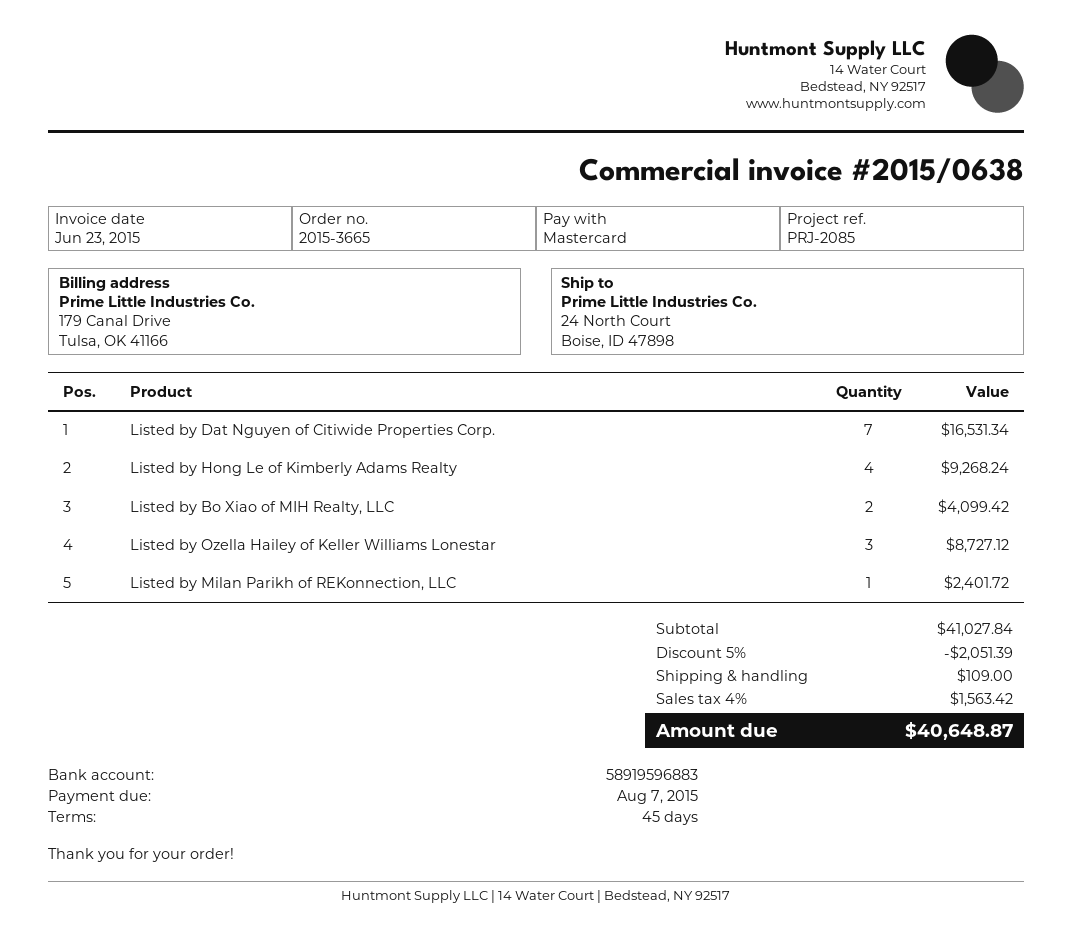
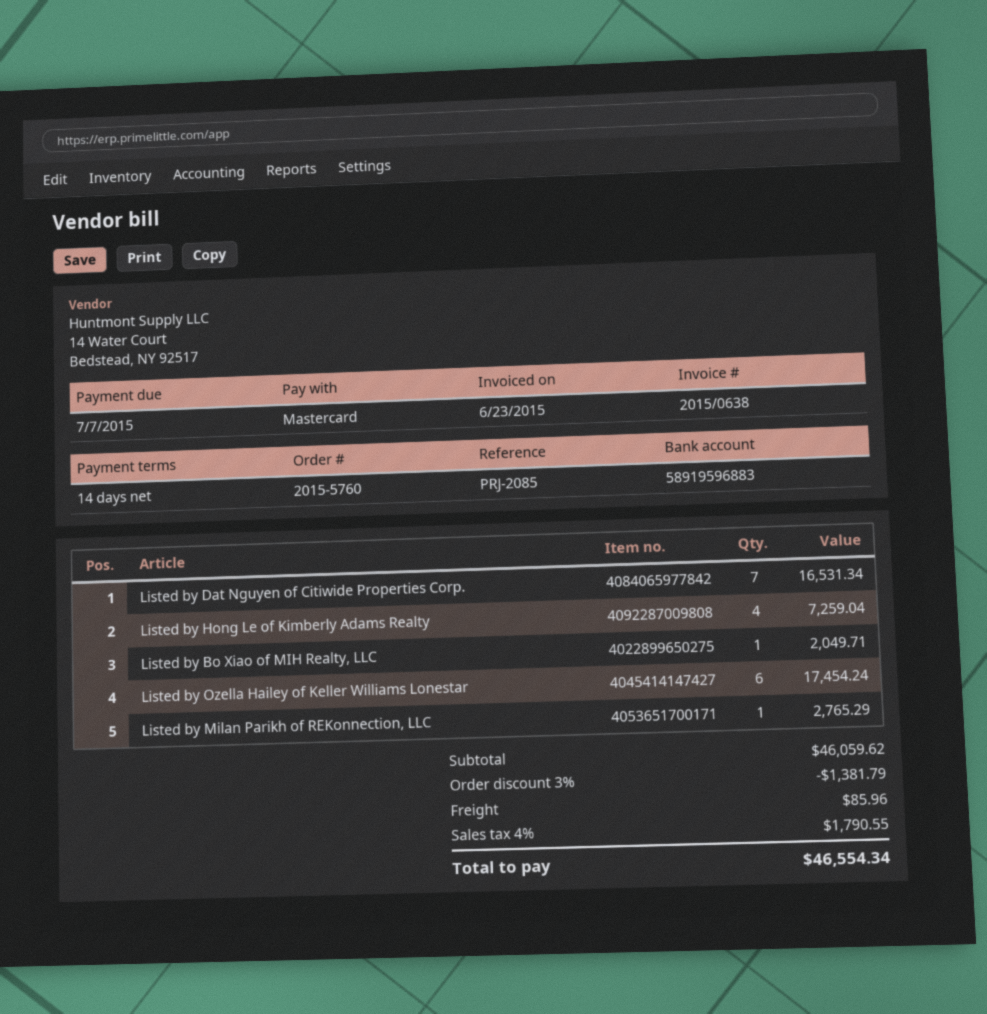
order number: 2015-3665 -> 2015-5760
payment terms: 45 days -> 14 days
due date: 2015-08-07 -> 2015-07-07
Listed by Hong Le of Kimberly Adams Realty: 4 for 9268.24 -> 4 for 7259.04
Listed by Bo Xiao of MIH Realty, LLC: 2 for 4099.42 -> 1 for 2049.71
Listed by Ozella Hailey of Keller Williams Lonestar: 3 for 8727.12 -> 6 for 17454.24
Listed by Milan Parikh of REKonnection, LLC: 1 for 2401.72 -> 1 for 2765.29
subtotal: 41027.84 -> 46059.62
discount: 5% = 2051.39 -> 3% = 1381.79
shipping: 109.00 -> 85.96
tax: 4% = 1563.42 -> 4% = 1790.55
total: 40648.87 -> 46554.34

